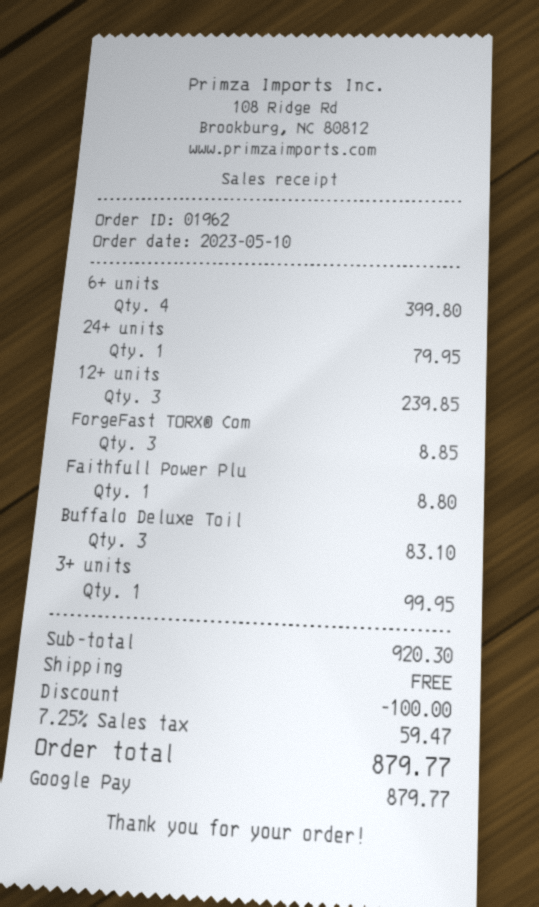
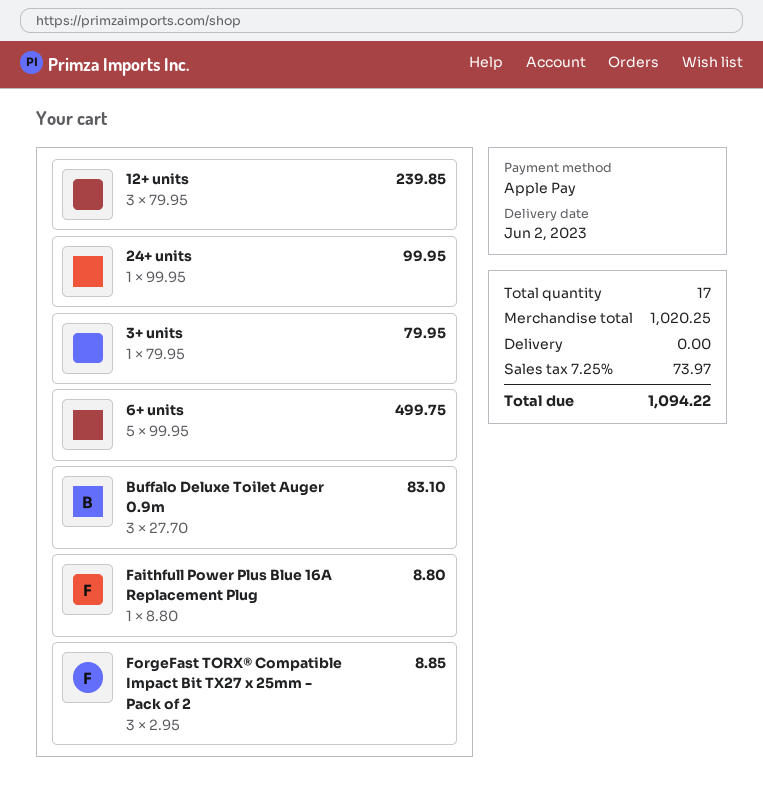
payment method: Google Pay -> Apple Pay
6+ units: 4 for 399.80 -> 5 for 499.75
24+ units: 1 for 79.95 -> 1 for 99.95
3+ units: 1 for 99.95 -> 1 for 79.95
subtotal: 920.30 -> 1020.25
discount: 100.00 -> none
tax: 7.25% = 59.47 -> 7.25% = 73.97
total: 879.77 -> 1094.22

